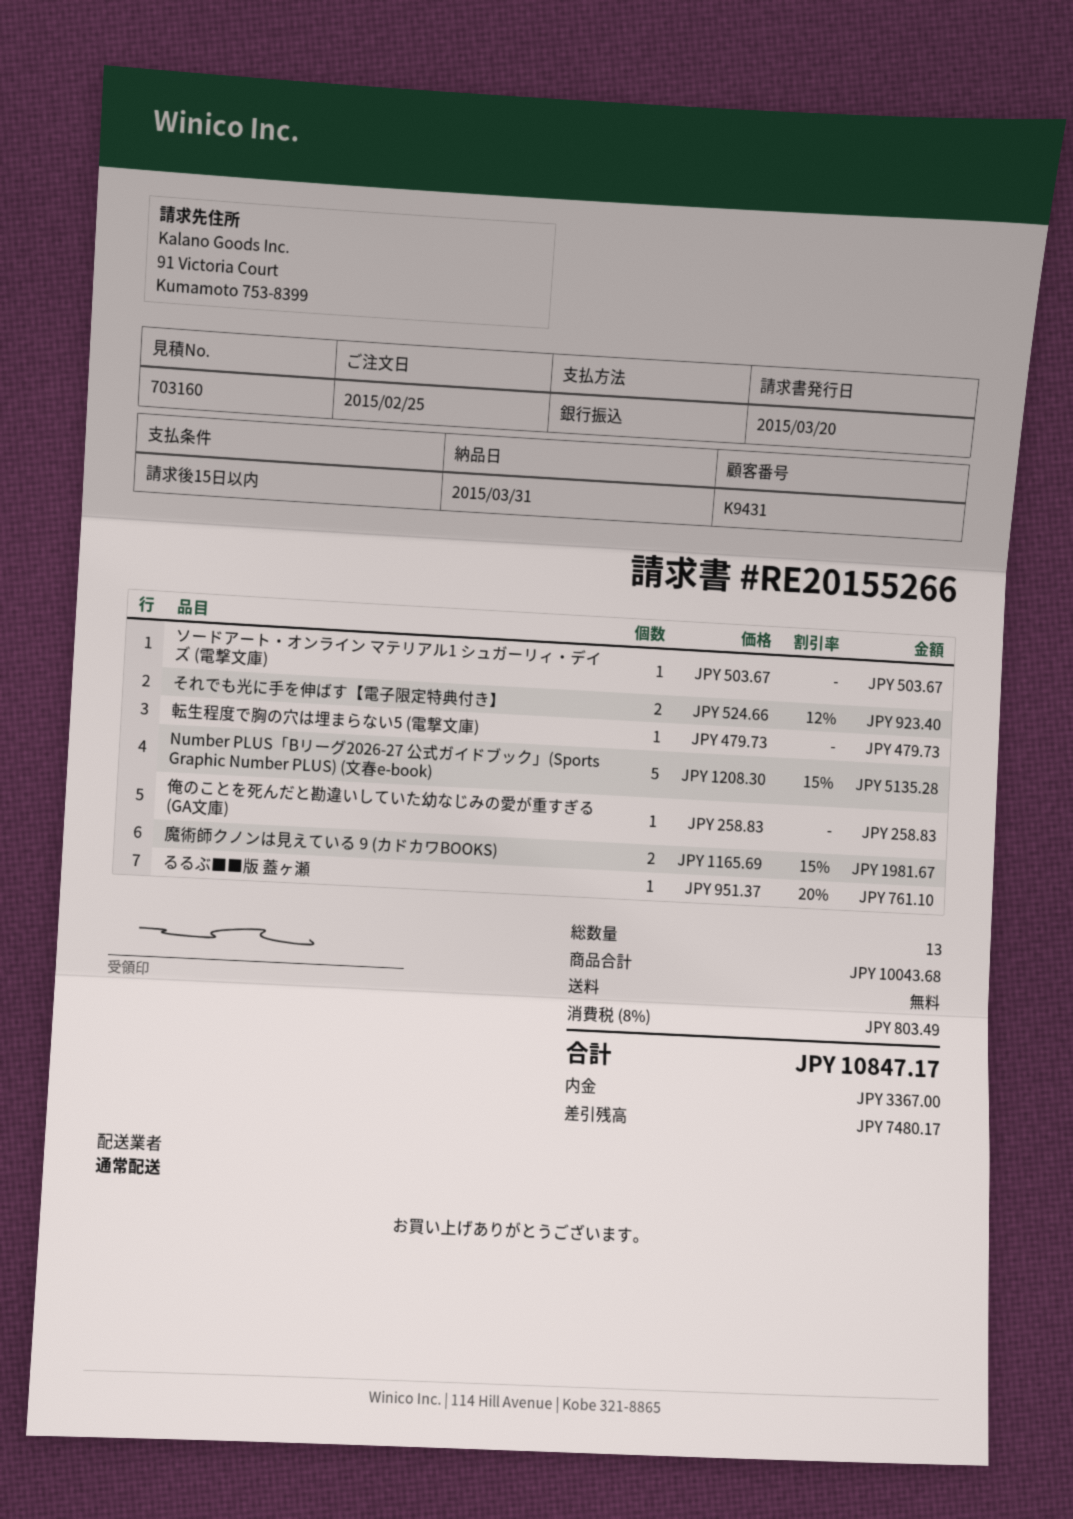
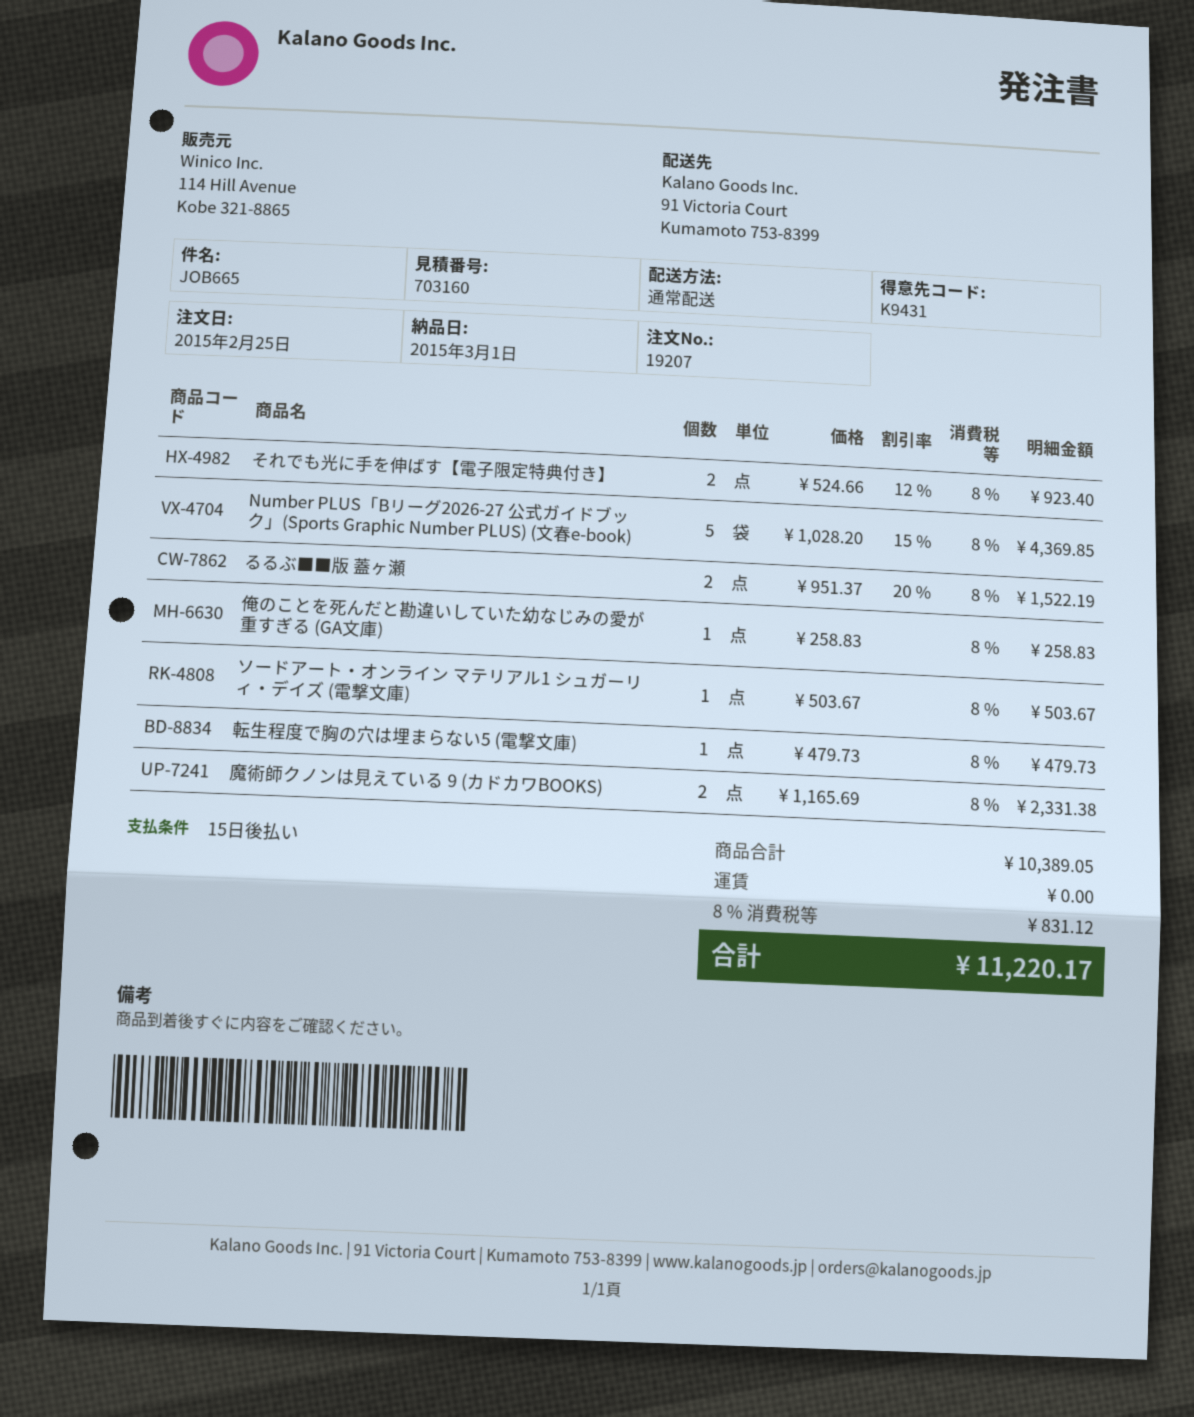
delivery date: 2015-03-31 -> 2015-03-01
Number PLUS「Bリーグ2026-27 公式ガイドブック」(Sports Graphic Number PLUS) (文春e-book): 5 x 1208.30 - 15% = 5135.28 -> 5 x 1028.20 - 15% = 4369.85
魔術師クノンは見えている 9 (カドカワBOOKS): 2 x 1165.69 - 15% = 1981.67 -> 2 x 1165.69 = 2331.38
るるぶ■■版 蓋ヶ瀬: 1 x 951.37 - 20% = 761.10 -> 2 x 951.37 - 20% = 1522.19
subtotal: 10043.68 -> 10389.05
tax: 8% = 803.49 -> 8% = 831.12
total: 10847.17 -> 11220.17

